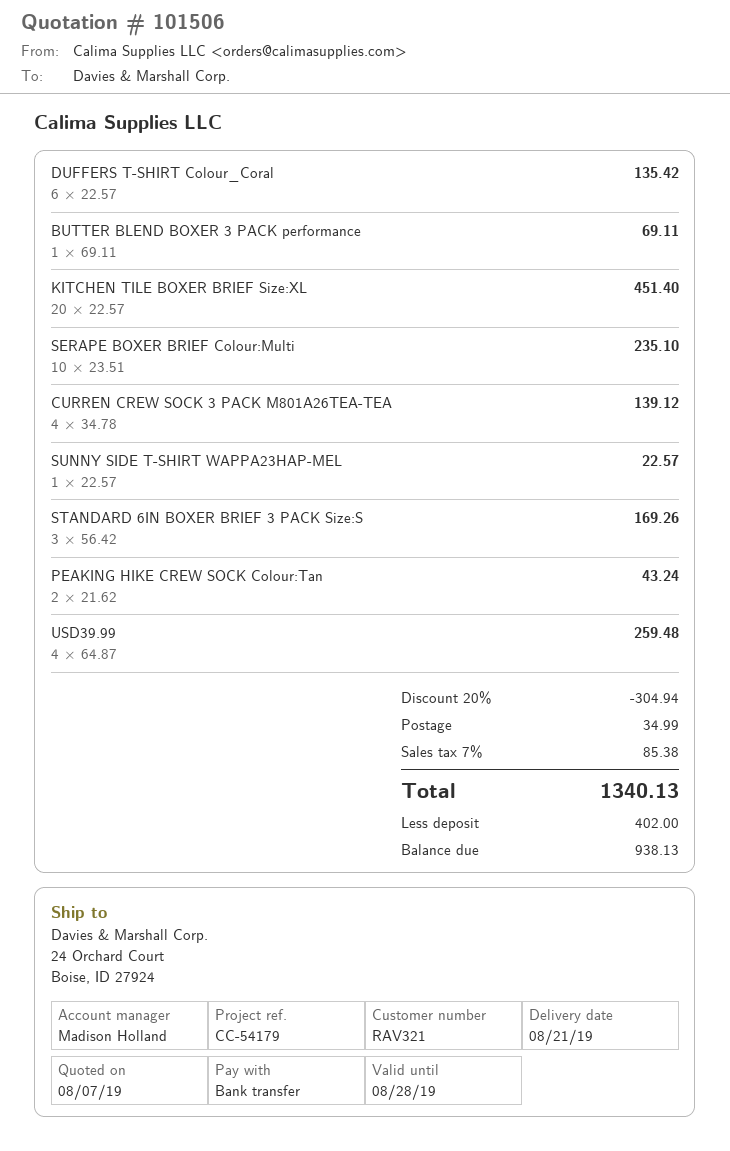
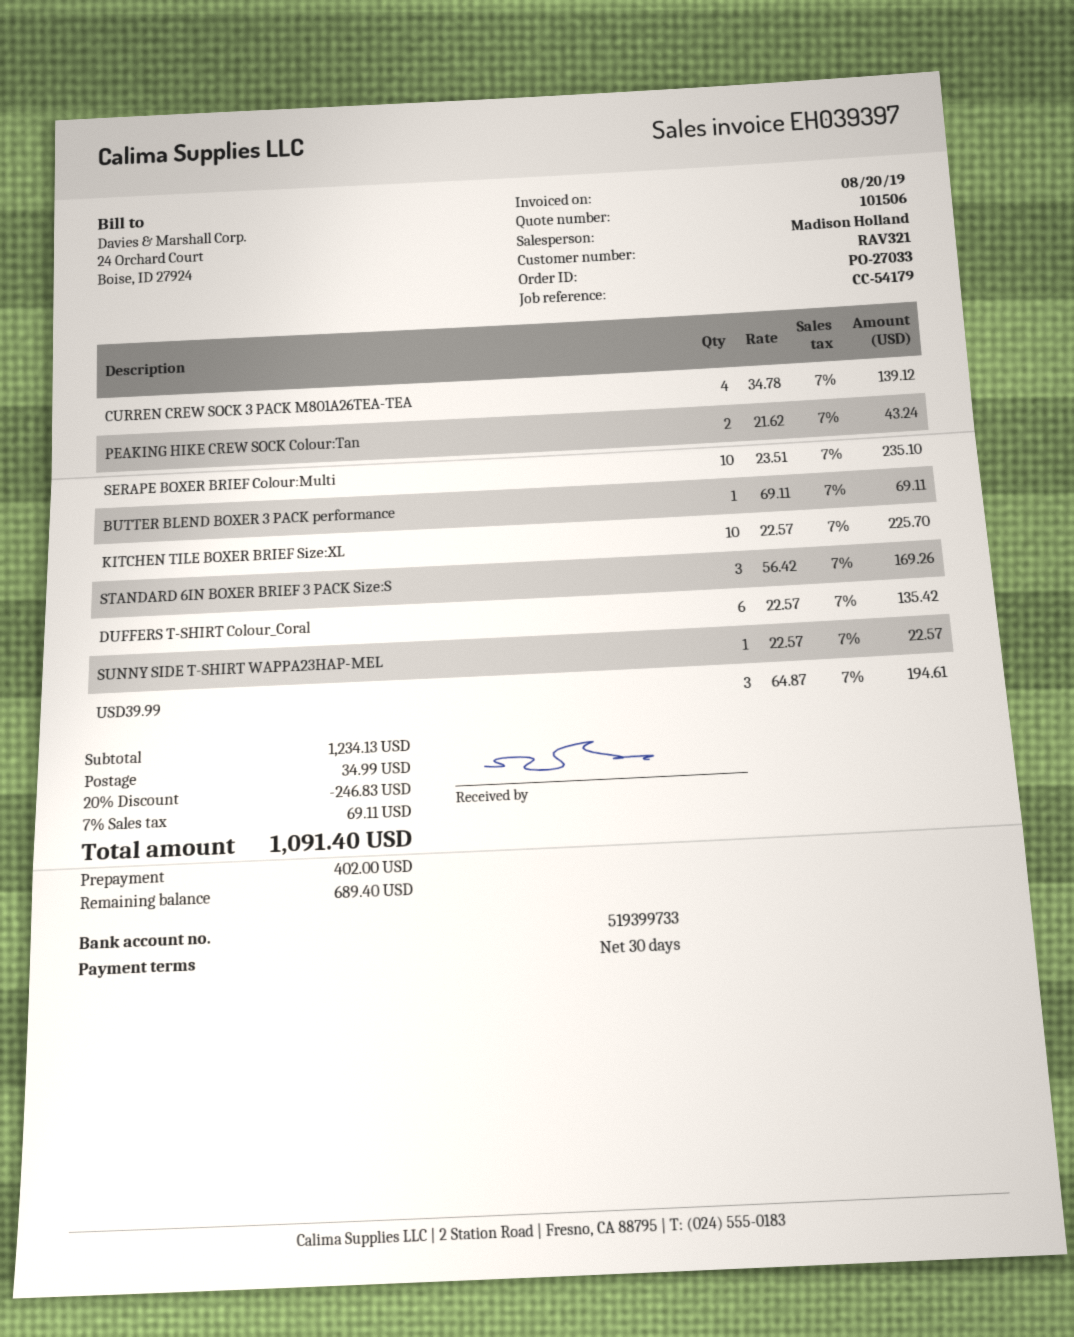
KITCHEN TILE BOXER BRIEF Size:XL: 20 x 22.57 = 451.40 -> 10 x 22.57 = 225.70
USD39.99: 4 x 64.87 = 259.48 -> 3 x 64.87 = 194.61
discount: 20% = 304.94 -> 20% = 246.83
tax: 7% = 85.38 -> 7% = 69.11
total: 1340.13 -> 1091.40
balance: 938.13 -> 689.40

